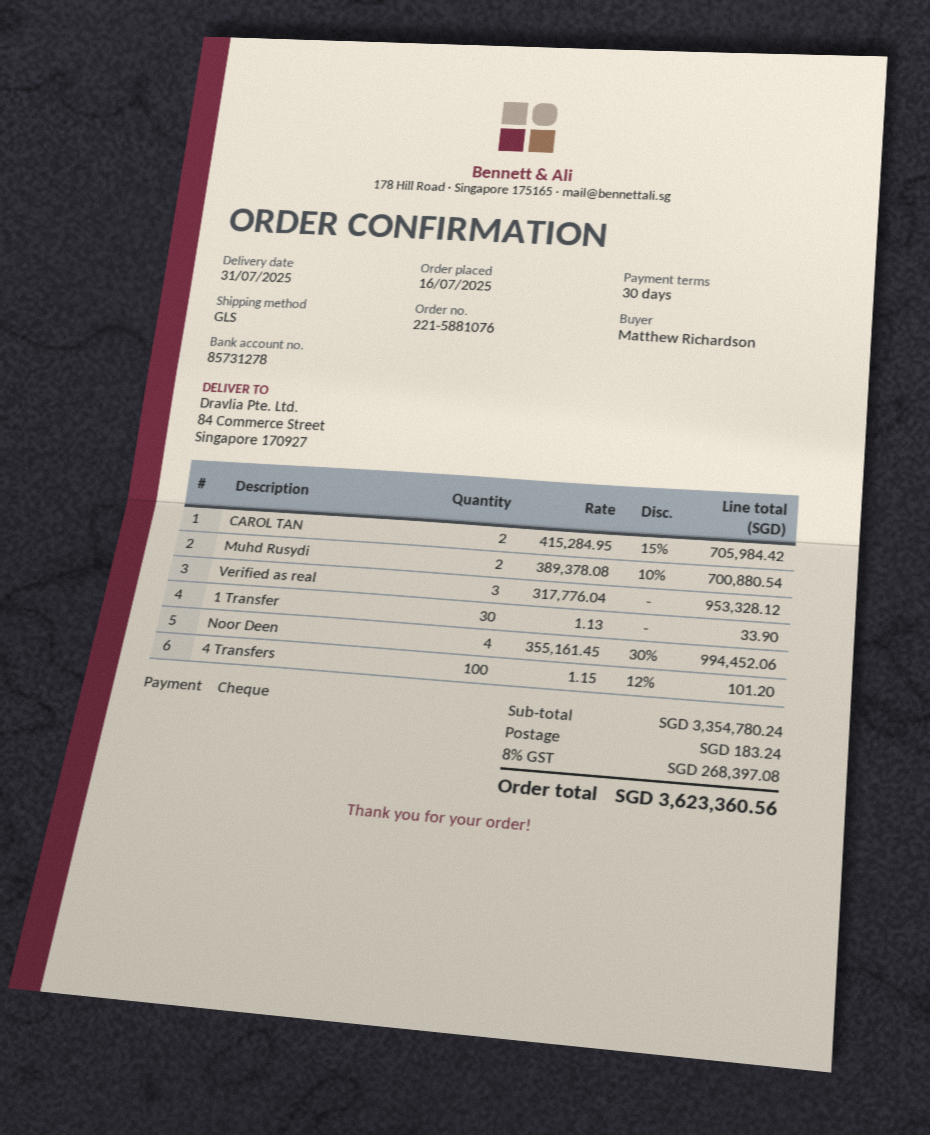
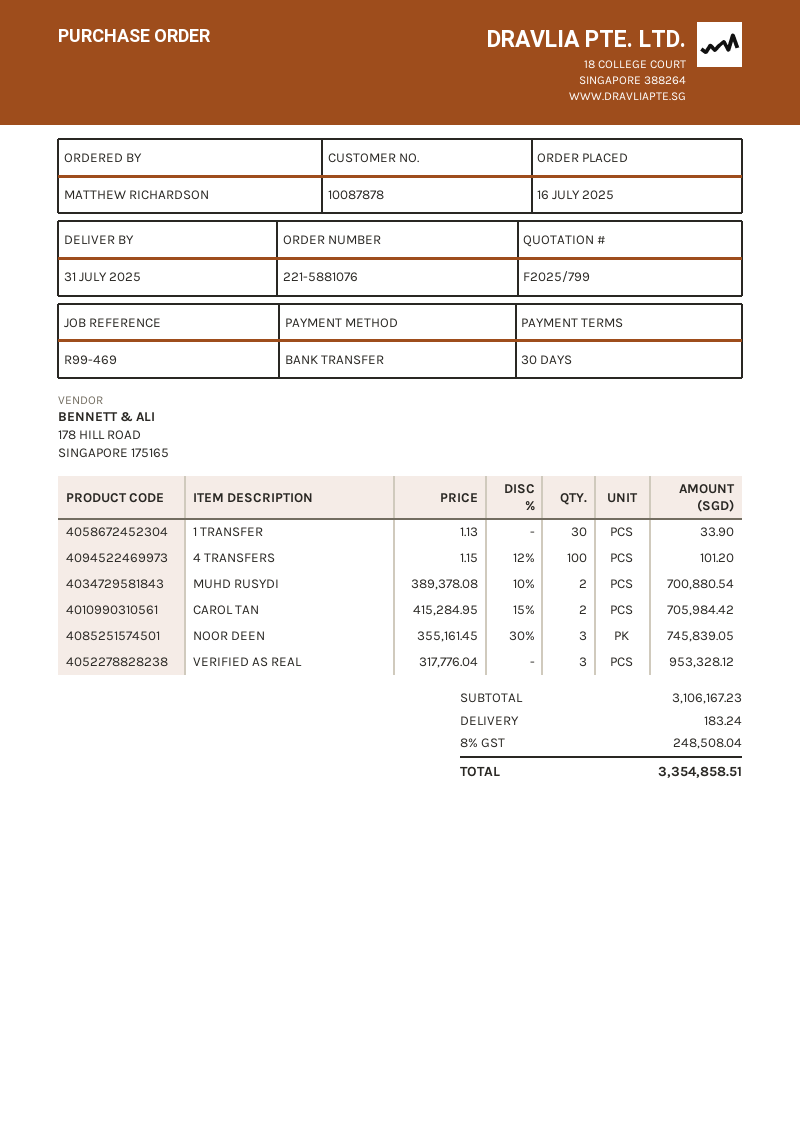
payment method: cheque -> bank transfer
Noor Deen: 4 x 355161.45 - 30% = 994452.06 -> 3 x 355161.45 - 30% = 745839.05
subtotal: 3354780.24 -> 3106167.23
tax: 8% = 268397.08 -> 8% = 248508.04
total: 3623360.56 -> 3354858.51

